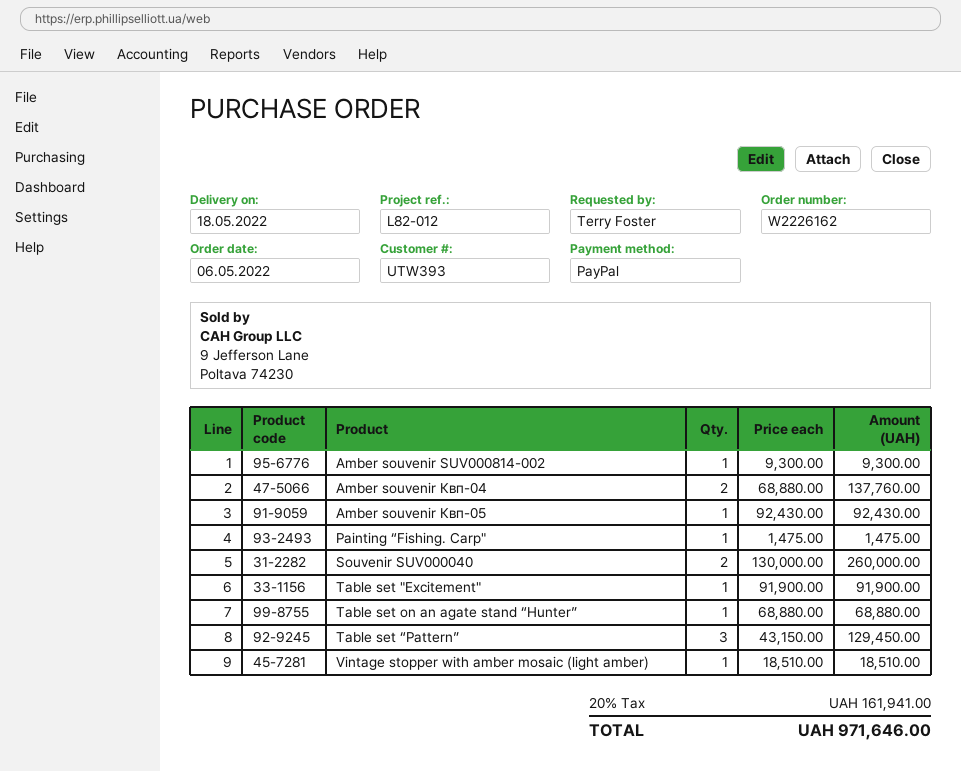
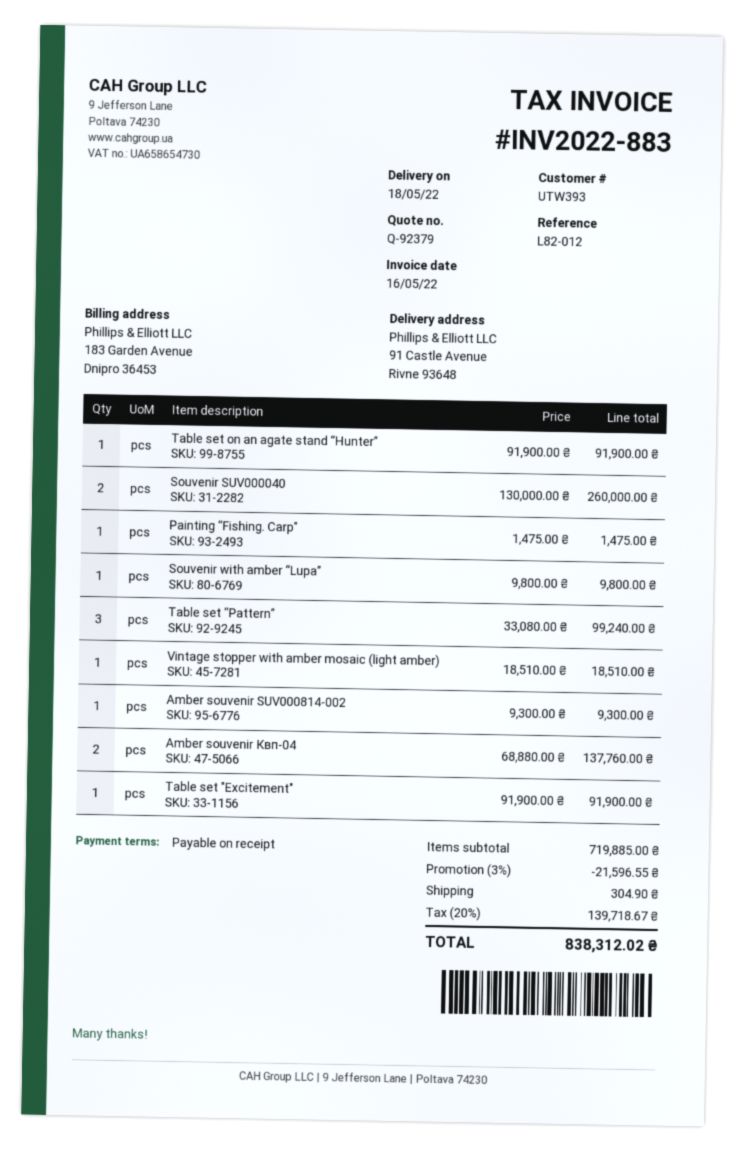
Amber souvenir Квп-05: 1 x 92430.00 = 92430.00 -> none
Table set on an agate stand “Hunter”: 1 x 68880.00 = 68880.00 -> 1 x 91900.00 = 91900.00
Table set “Pattern”: 3 x 43150.00 = 129450.00 -> 3 x 33080.00 = 99240.00
Souvenir with amber “Lupa”: none -> 1 x 9800.00 = 9800.00
discount: none -> 3% = 21596.55
shipping: none -> 304.90
tax: 20% = 161941.00 -> 20% = 139718.67
total: 971646.00 -> 838312.02

